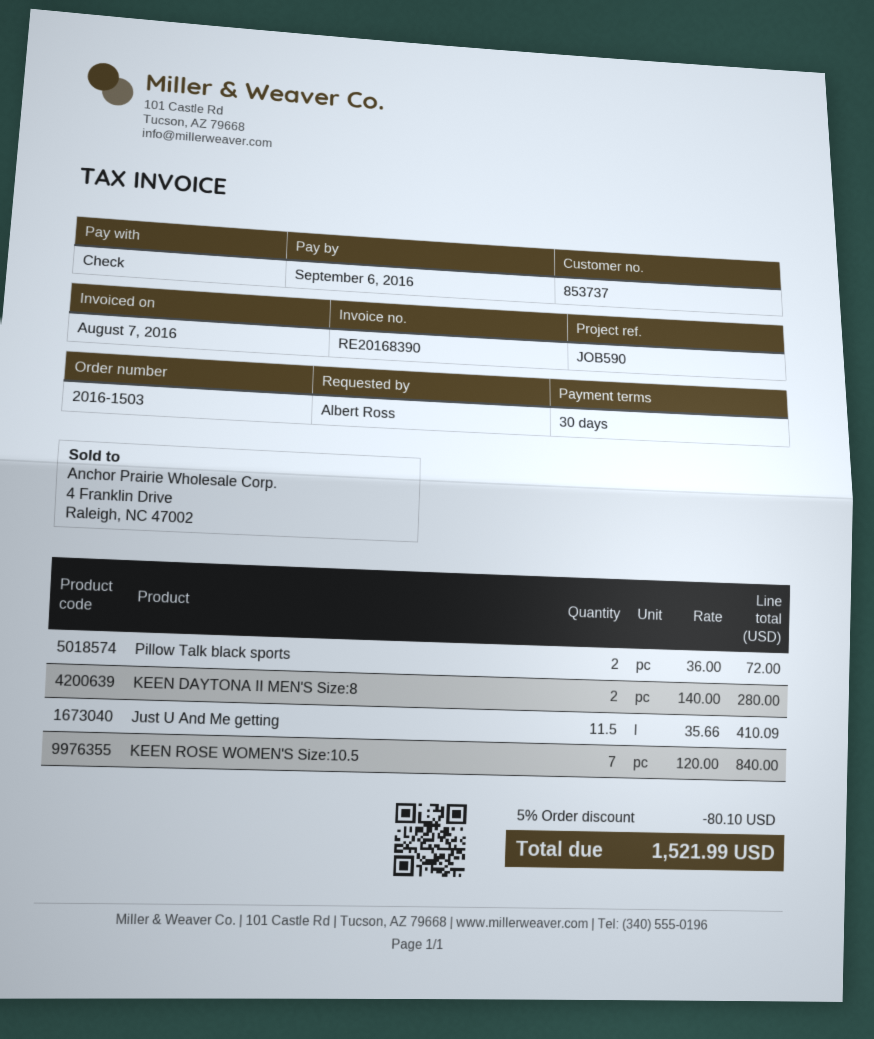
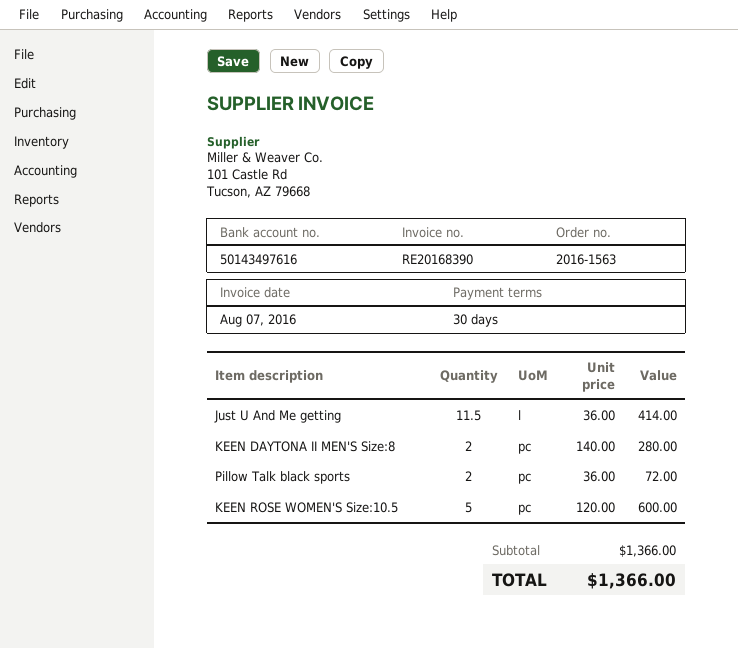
order number: 2016-1503 -> 2016-1563
Just U And Me getting: 11.5 x 35.66 = 410.09 -> 11.5 x 36.00 = 414.00
KEEN ROSE WOMEN'S Size:10.5: 7 x 120.00 = 840.00 -> 5 x 120.00 = 600.00
discount: 5% = 80.10 -> none
total: 1521.99 -> 1366.00

